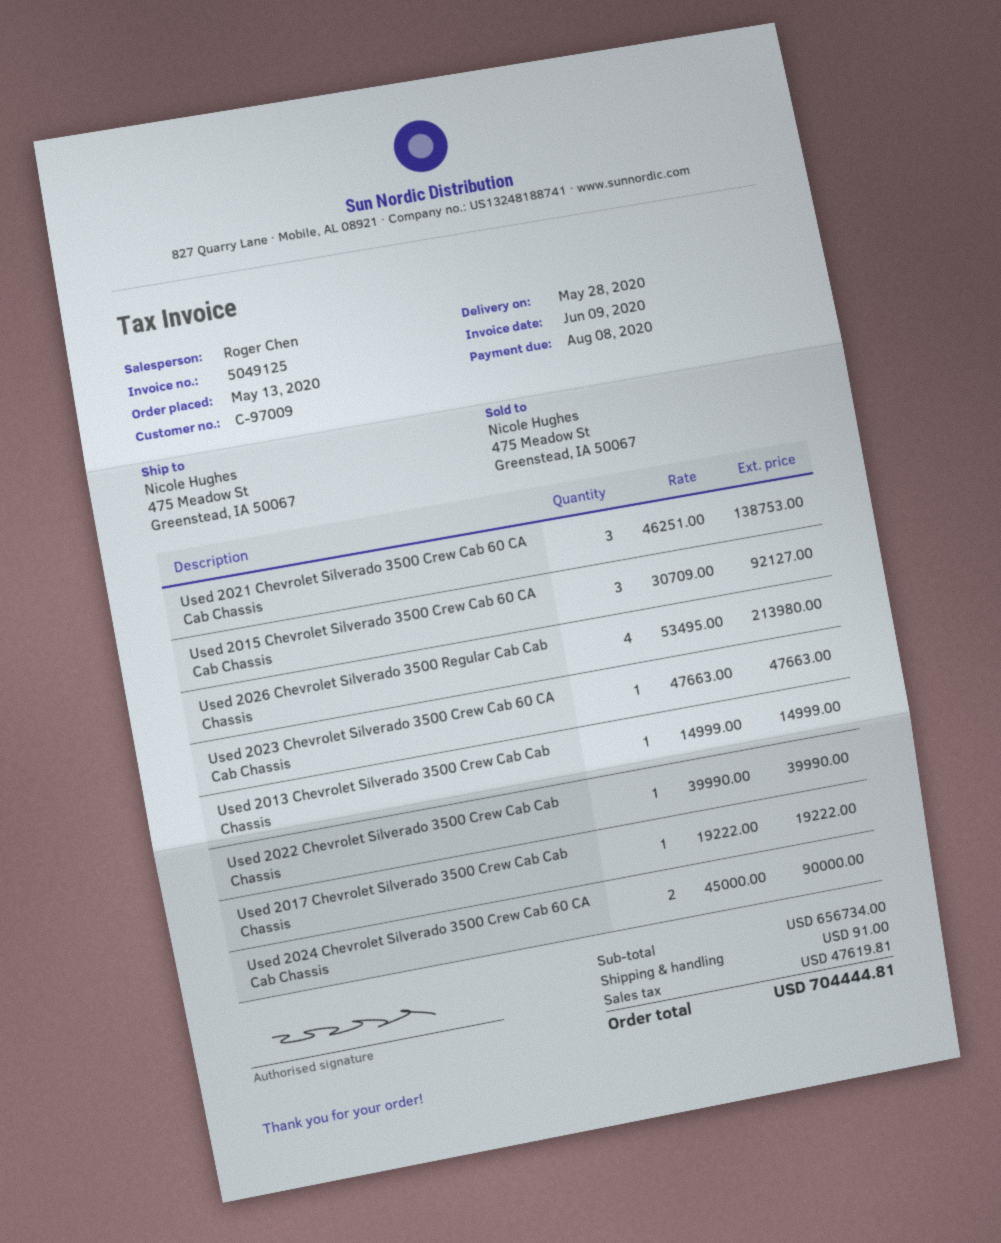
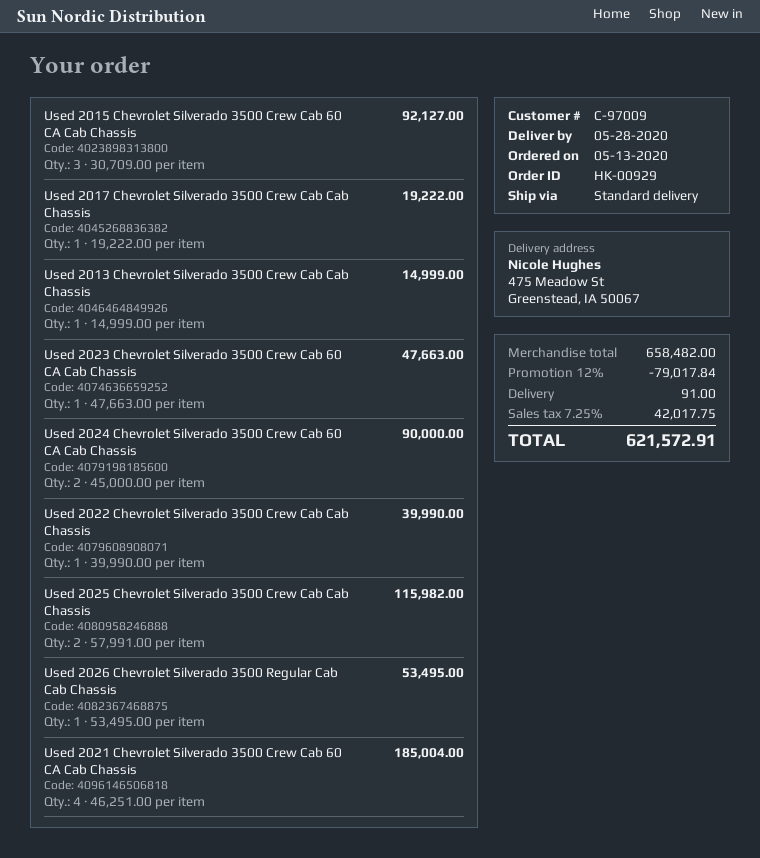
Used 2021 Chevrolet Silverado 3500 Crew Cab 60 CA Cab Chassis: 3 x 46251.00 = 138753.00 -> 4 x 46251.00 = 185004.00
Used 2026 Chevrolet Silverado 3500 Regular Cab Cab Chassis: 4 x 53495.00 = 213980.00 -> 1 x 53495.00 = 53495.00
Used 2025 Chevrolet Silverado 3500 Crew Cab Cab Chassis: none -> 2 x 57991.00 = 115982.00
subtotal: 656734.00 -> 658482.00
discount: none -> 12% = 79017.84
tax: 47619.81 -> 42017.75
total: 704444.81 -> 621572.91

